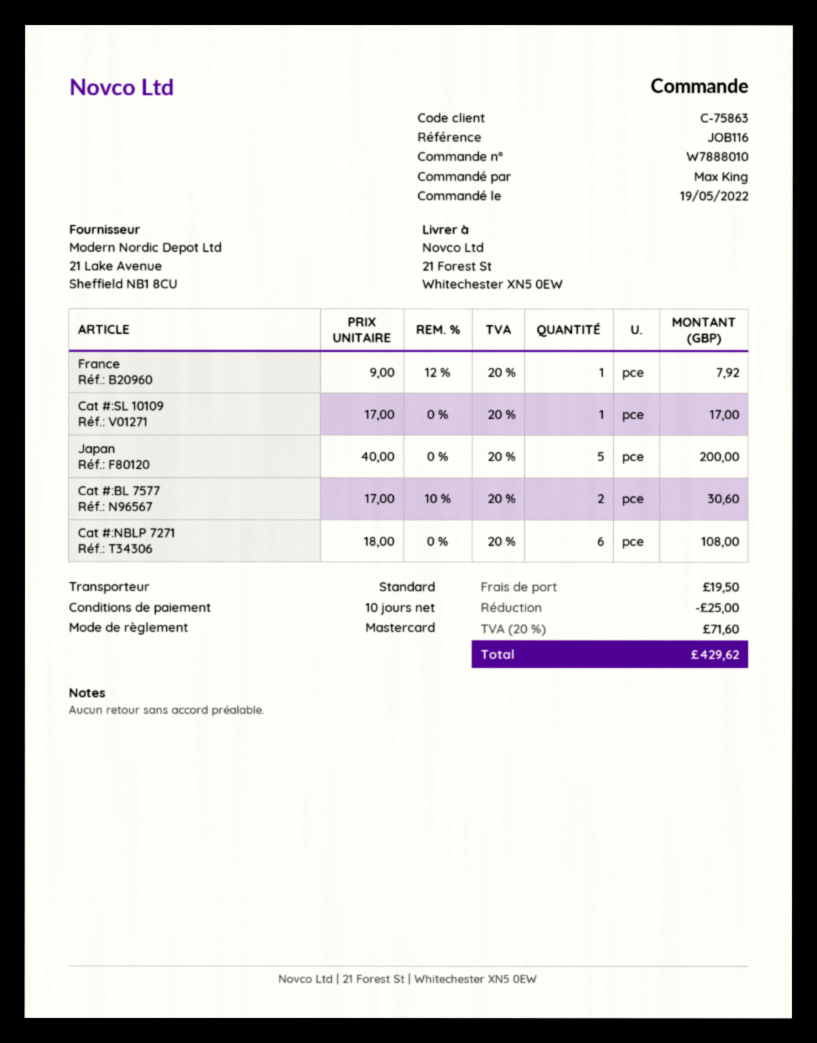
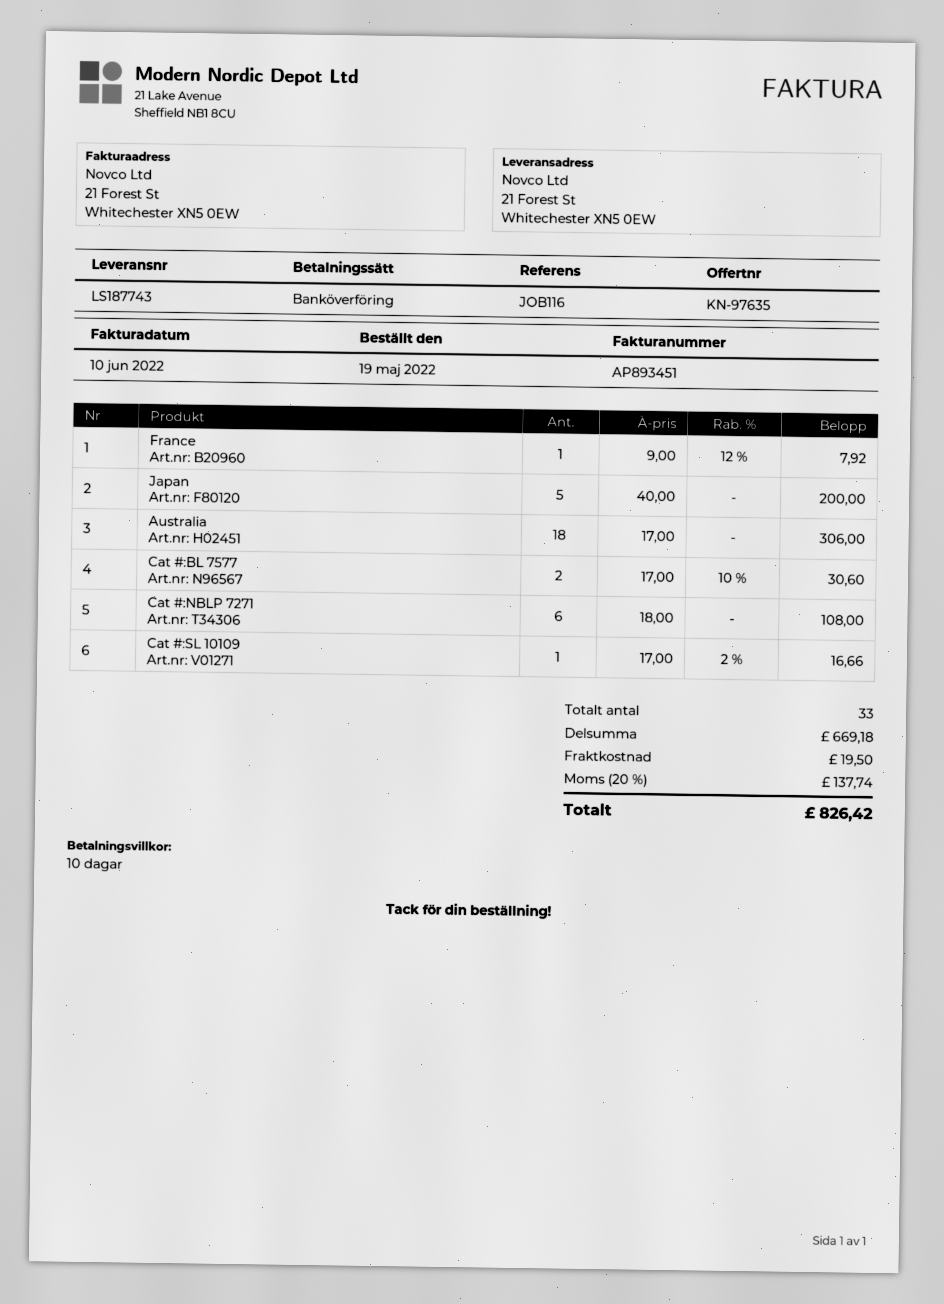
payment method: Mastercard -> bank transfer
Cat #:SL 10109: 1 x 17.00 = 17.00 -> 1 x 17.00 - 2% = 16.66
Australia: none -> 18 x 17.00 = 306.00
discount: 25.00 -> none
tax: 20% = 71.60 -> 20% = 137.74
total: 429.62 -> 826.42

